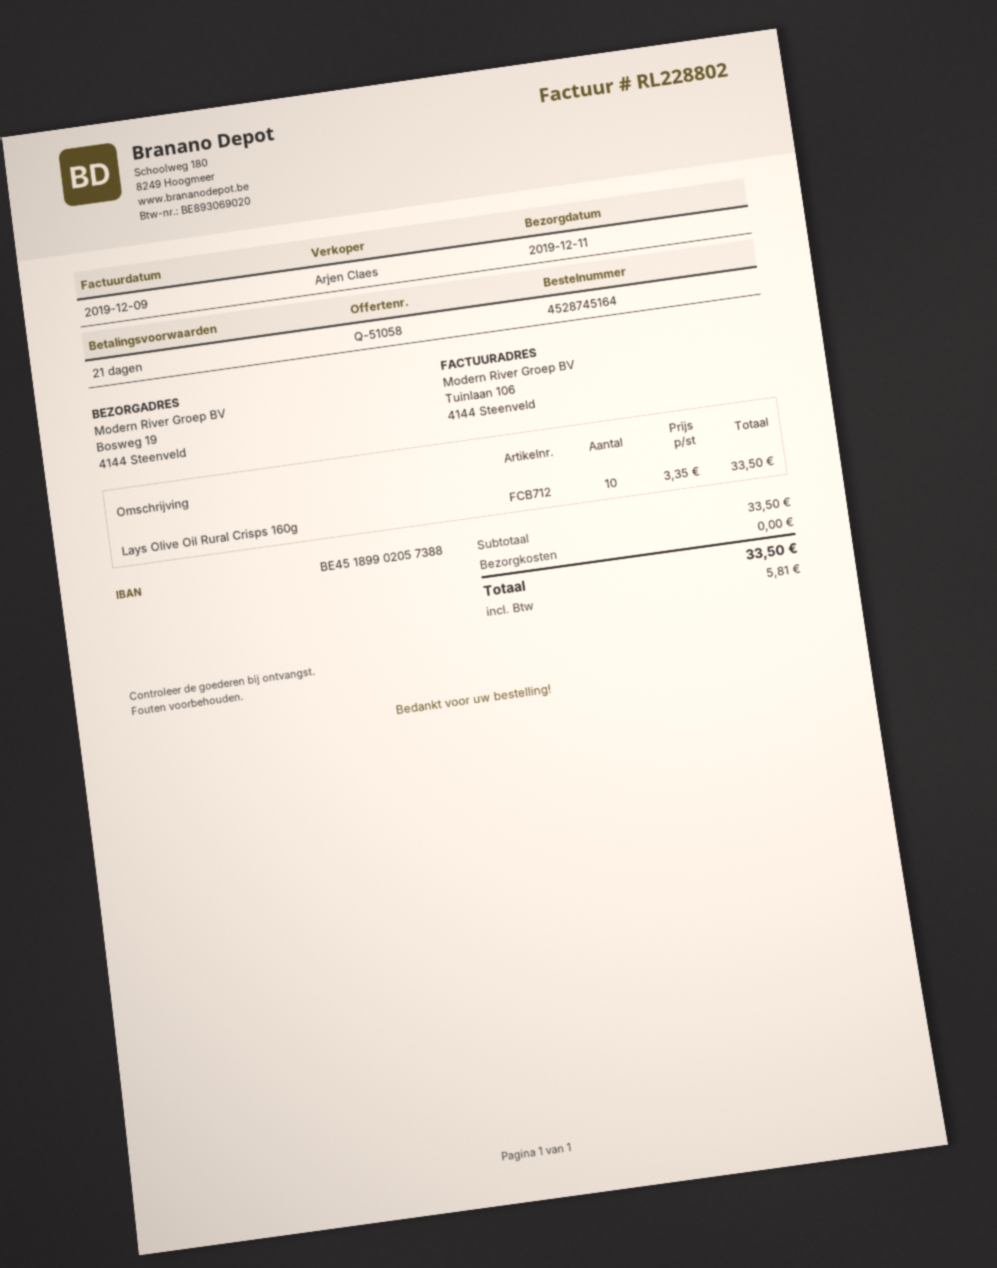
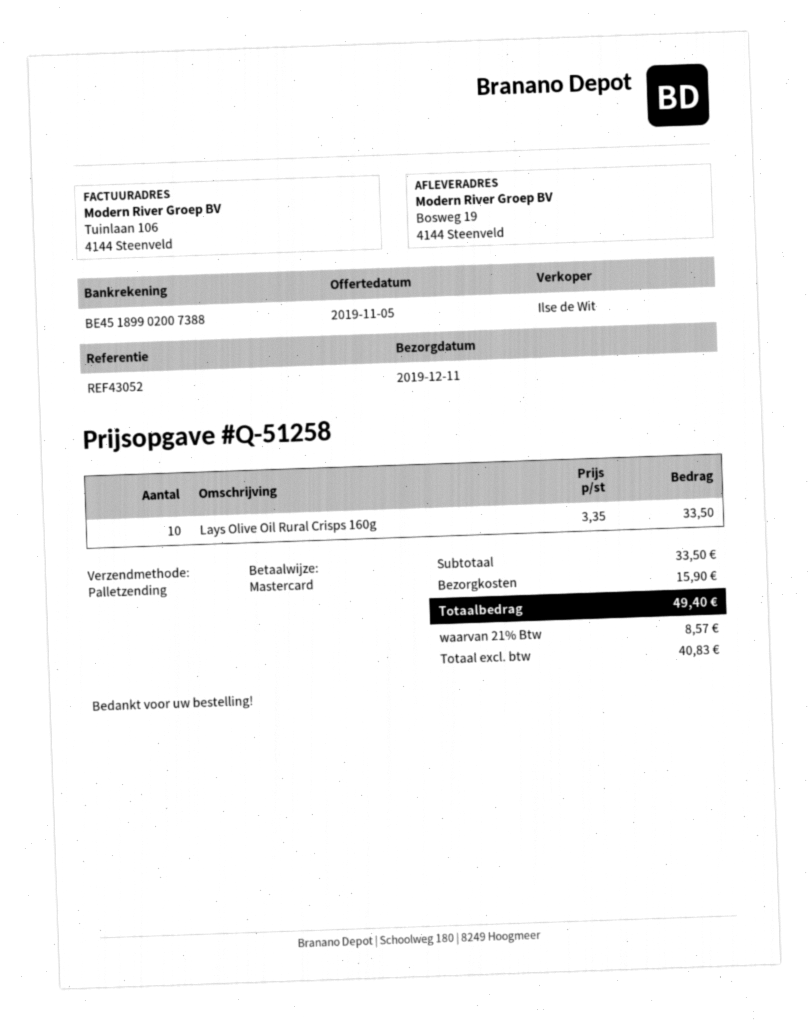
quote number: Q-51058 -> Q-51258
sales rep: Arjen Claes -> Ilse de Wit
bank account: BE45189902057388 -> BE45189902007388
shipping: 0.00 -> 15.90
tax: 5.81 -> 8.57
total: 33.50 -> 49.40

